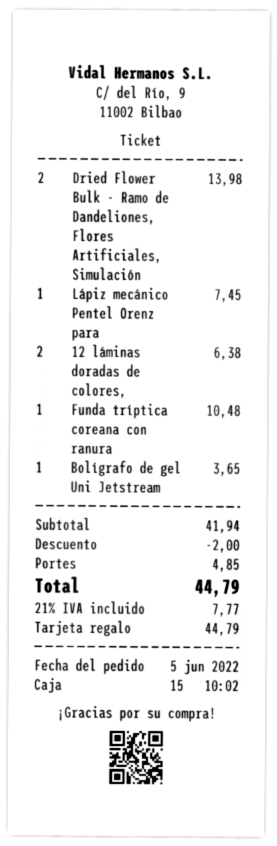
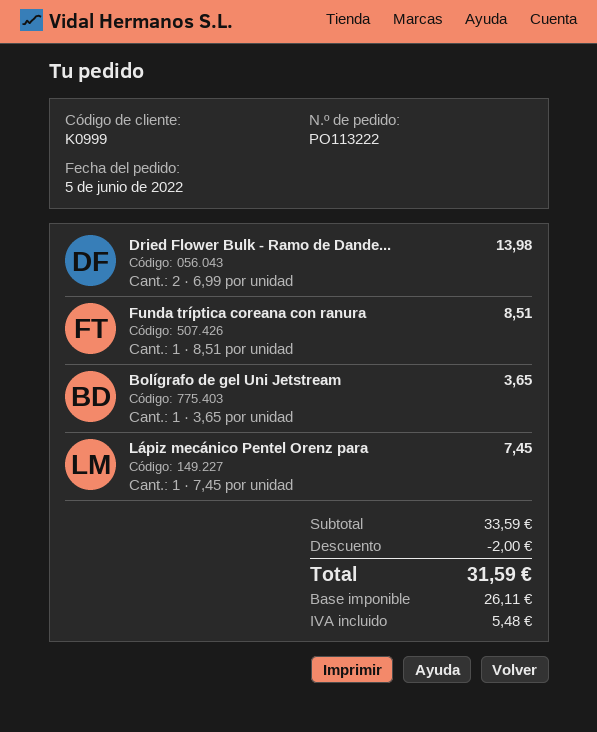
12 láminas doradas de colores,: 2 for 6.38 -> none
Funda tríptica coreana con ranura: 1 for 10.48 -> 1 for 8.51
subtotal: 41.94 -> 33.59
shipping: 4.85 -> none
tax: 7.77 -> 5.48
total: 44.79 -> 31.59

